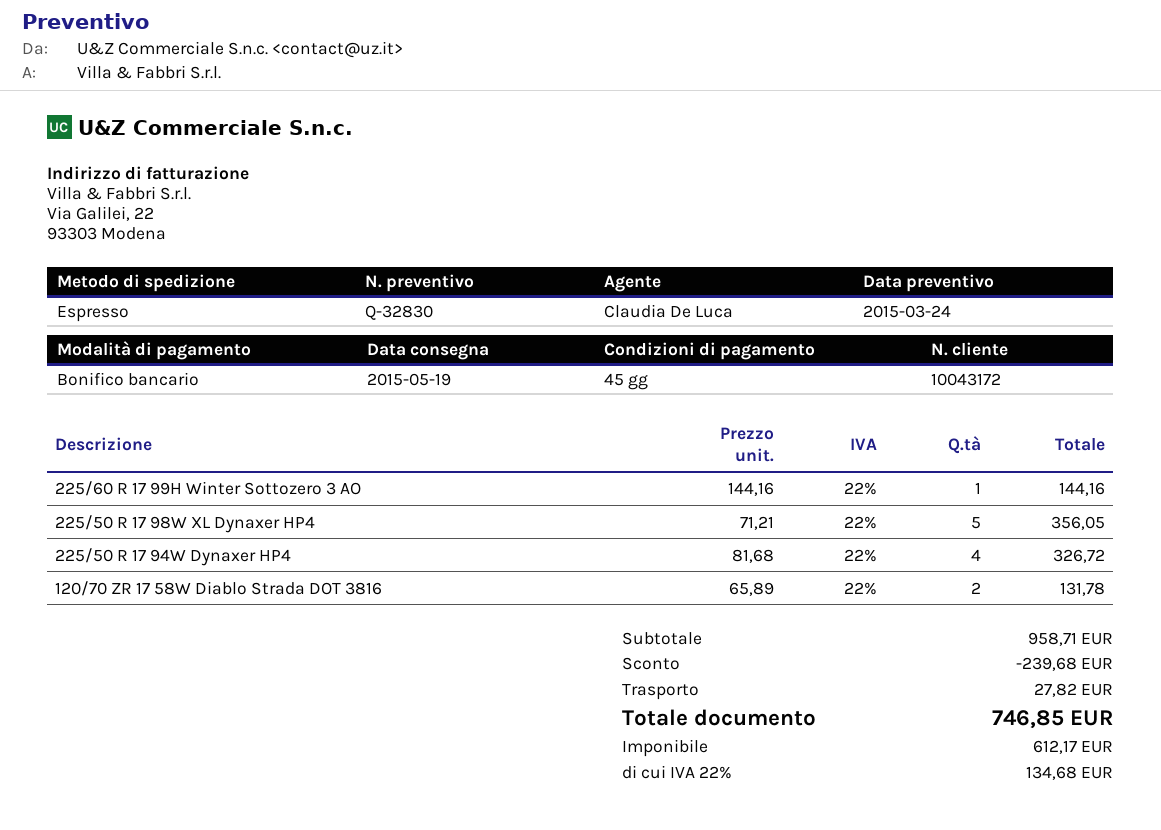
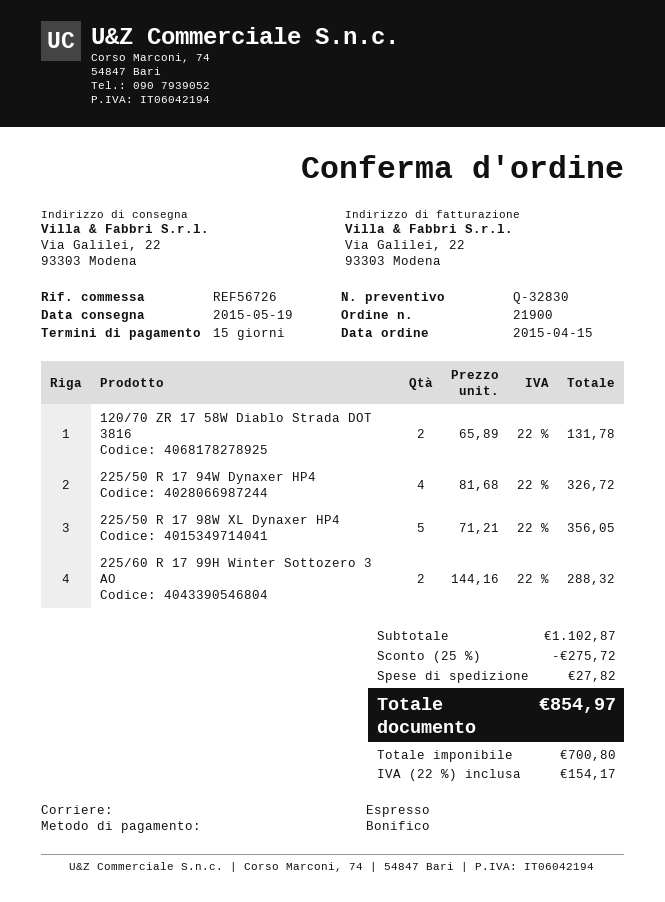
payment terms: 45 days -> 15 days
225/60 R 17 99H Winter Sottozero 3 AO: 1 x 144.16 = 144.16 -> 2 x 144.16 = 288.32
subtotal: 958.71 -> 1102.87
discount: 239.68 -> 275.72
net: 612.17 -> 700.80
tax: 22% = 134.68 -> 22% = 154.17
total: 746.85 -> 854.97

